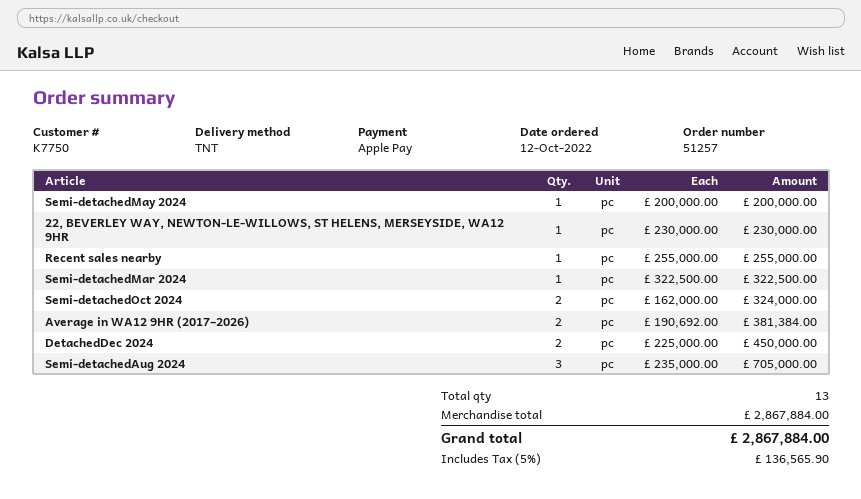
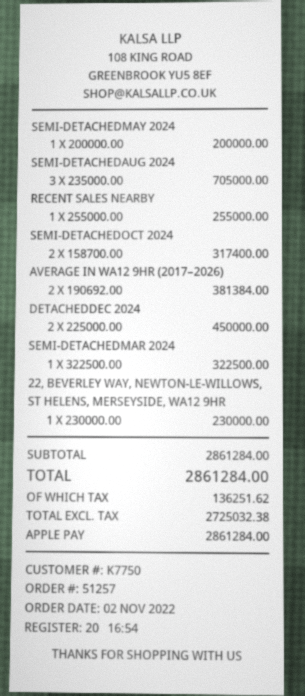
order date: 2022-10-12 -> 2022-11-02
Semi-detachedOct 2024: 2 x 162000.00 = 324000.00 -> 2 x 158700.00 = 317400.00
subtotal: 2867884.00 -> 2861284.00
tax: 136565.90 -> 136251.62
total: 2867884.00 -> 2861284.00

